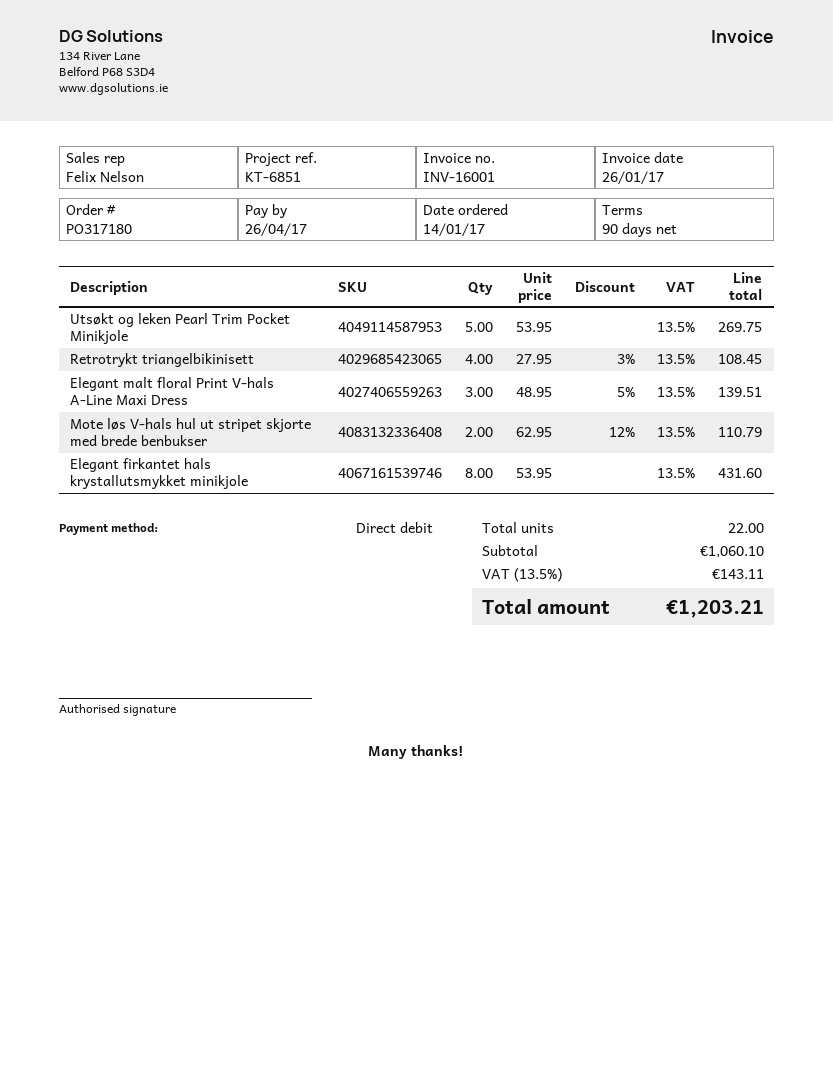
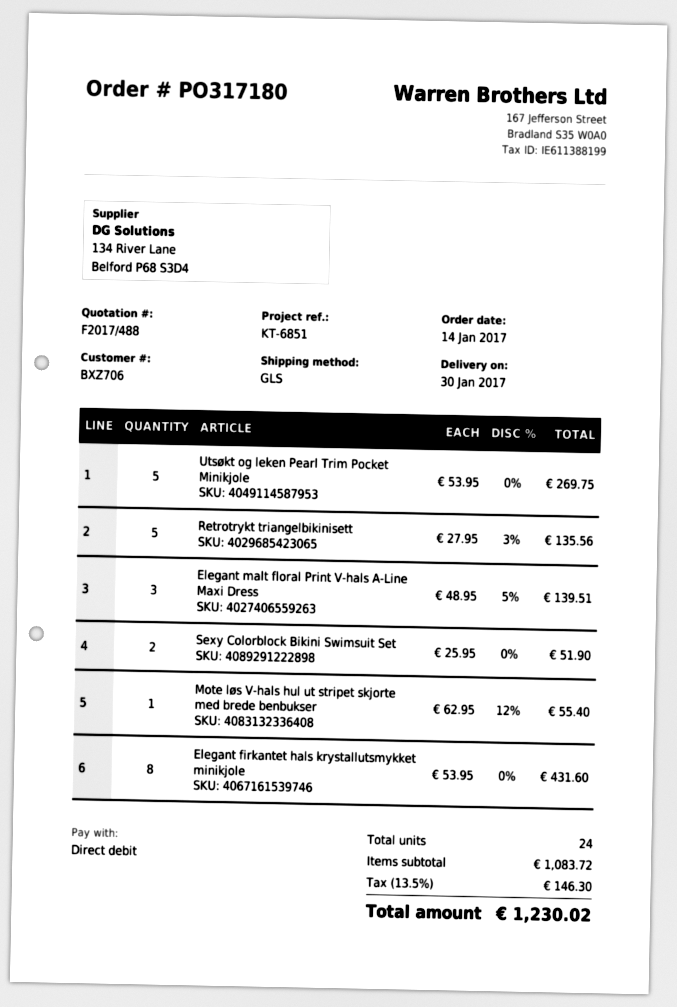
Retrotrykt triangelbikinisett: 4 x 27.95 - 3% = 108.45 -> 5 x 27.95 - 3% = 135.56
Mote løs V-hals hul ut stripet skjorte med brede benbukser: 2 x 62.95 - 12% = 110.79 -> 1 x 62.95 - 12% = 55.40
Sexy Colorblock Bikini Swimsuit Set: none -> 2 x 25.95 = 51.90
total quantity: 22 -> 24
subtotal: 1060.10 -> 1083.72
tax: 13.5% = 143.11 -> 13.5% = 146.30
total: 1203.21 -> 1230.02

